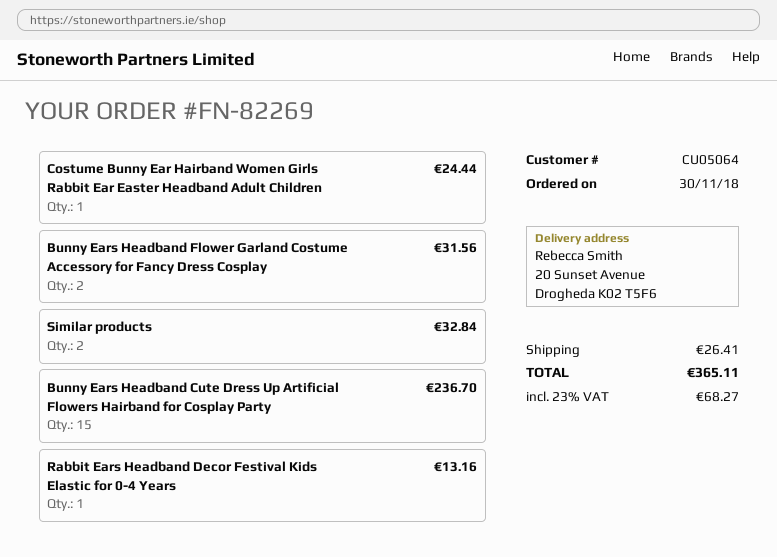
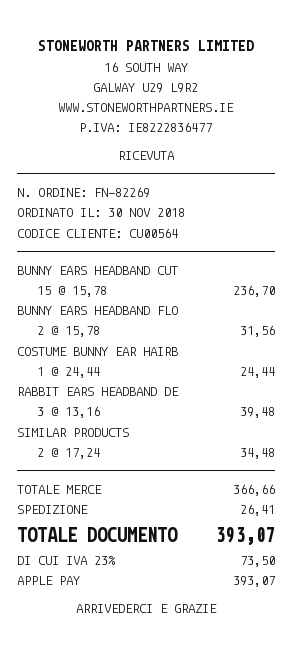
customer number: CU05064 -> CU00564
Similar products: 2 for 32.84 -> 2 for 34.48
Rabbit Ears Headband Decor Festival Kids Elastic for 0-4 Years: 1 for 13.16 -> 3 for 39.48
tax: 23% = 68.27 -> 23% = 73.50
total: 365.11 -> 393.07

